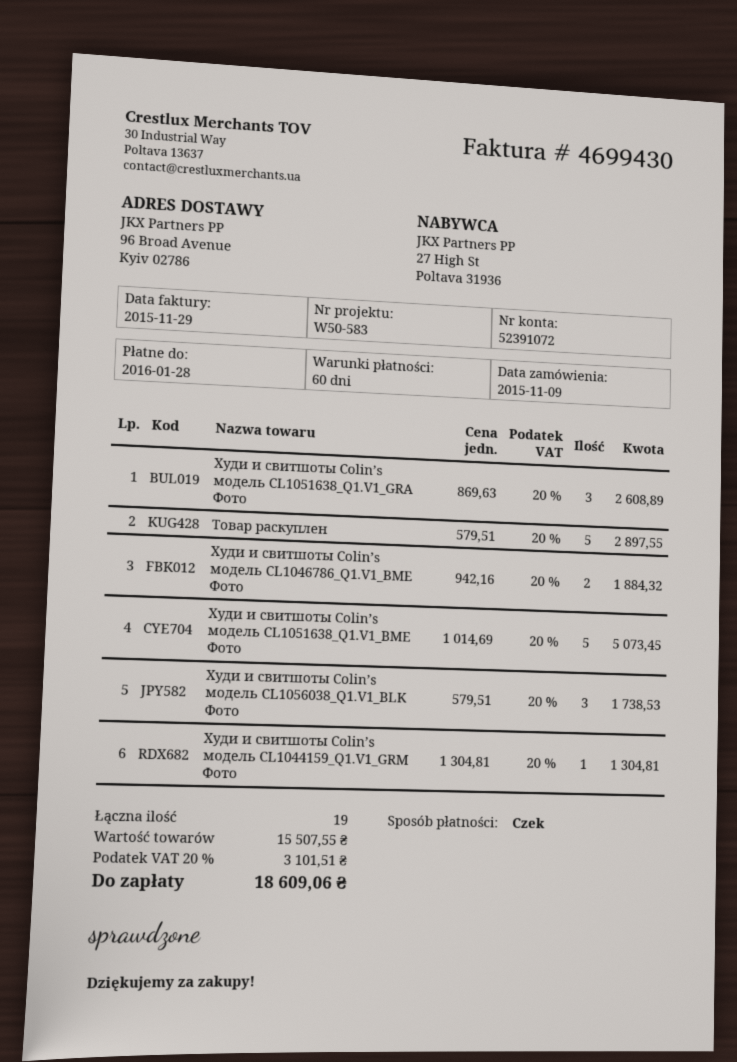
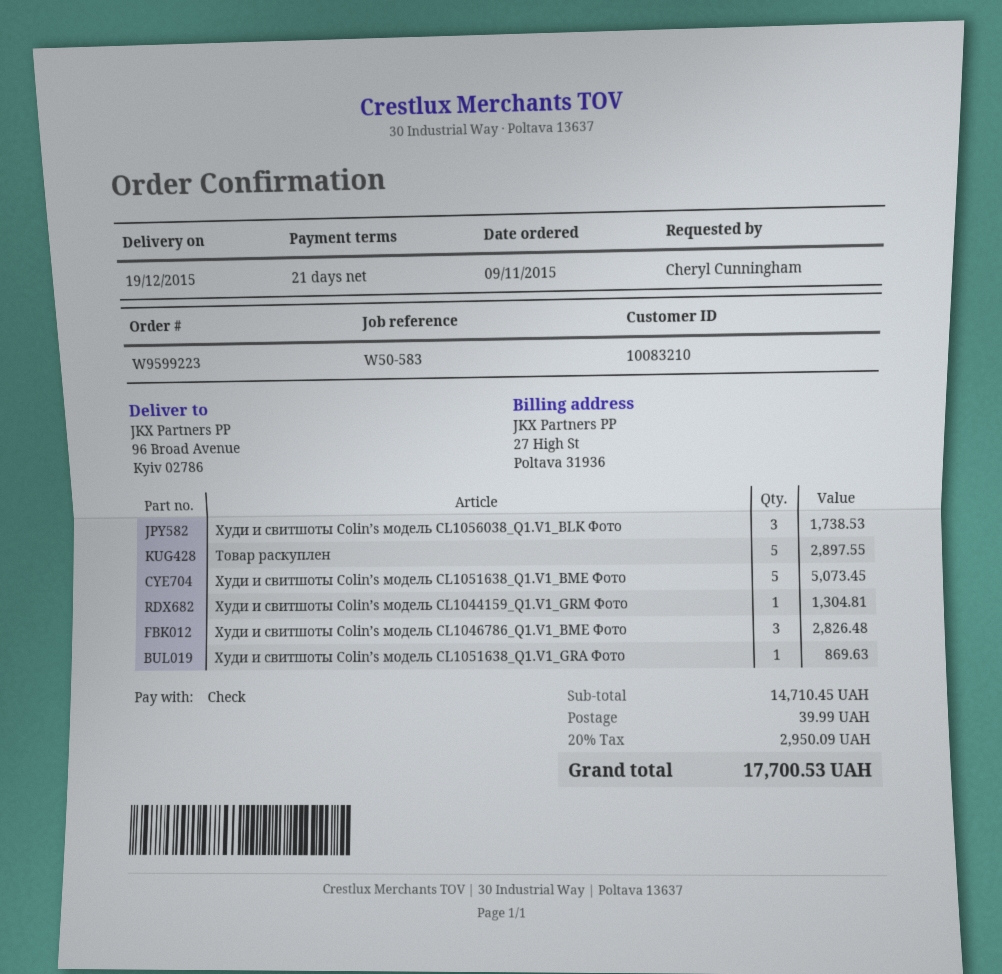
payment terms: 60 days -> 21 days
Худи и свитшоты Colin’s модель CL1051638_Q1.V1_GRA Фото: 3 for 2608.89 -> 1 for 869.63
Худи и свитшоты Colin’s модель CL1046786_Q1.V1_BME Фото: 2 for 1884.32 -> 3 for 2826.48
subtotal: 15507.55 -> 14710.45
shipping: none -> 39.99
tax: 20% = 3101.51 -> 20% = 2950.09
total: 18609.06 -> 17700.53

